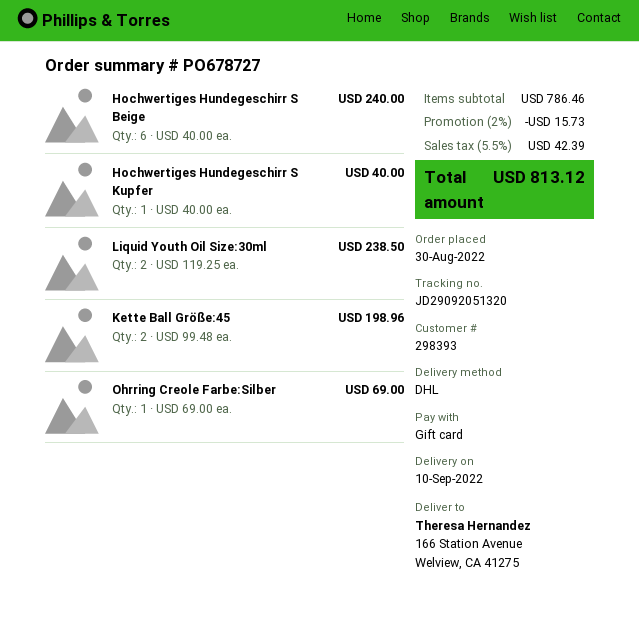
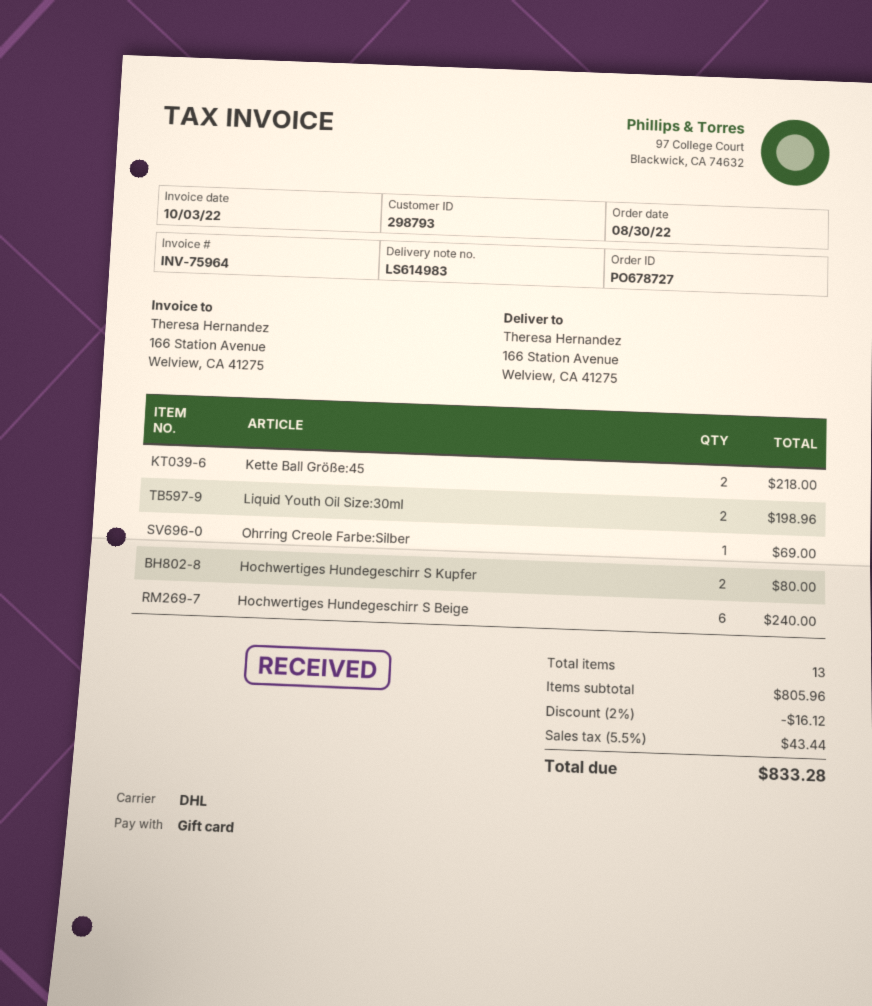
customer number: 298393 -> 298793
Hochwertiges Hundegeschirr S Kupfer: 1 for 40.00 -> 2 for 80.00
Liquid Youth Oil Size:30ml: 2 for 238.50 -> 2 for 198.96
Kette Ball Größe:45: 2 for 198.96 -> 2 for 218.00
subtotal: 786.46 -> 805.96
discount: 2% = 15.73 -> 2% = 16.12
tax: 5.5% = 42.39 -> 5.5% = 43.44
total: 813.12 -> 833.28

